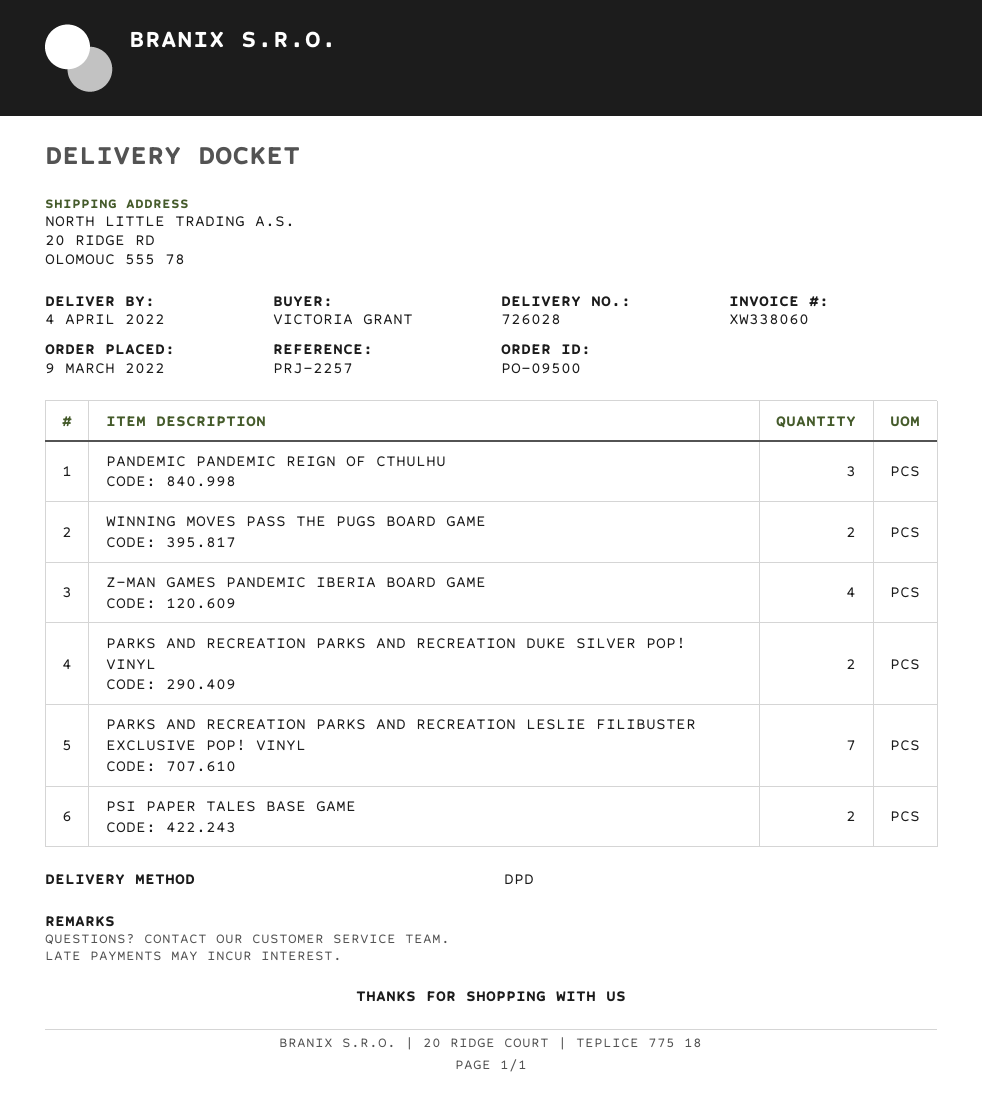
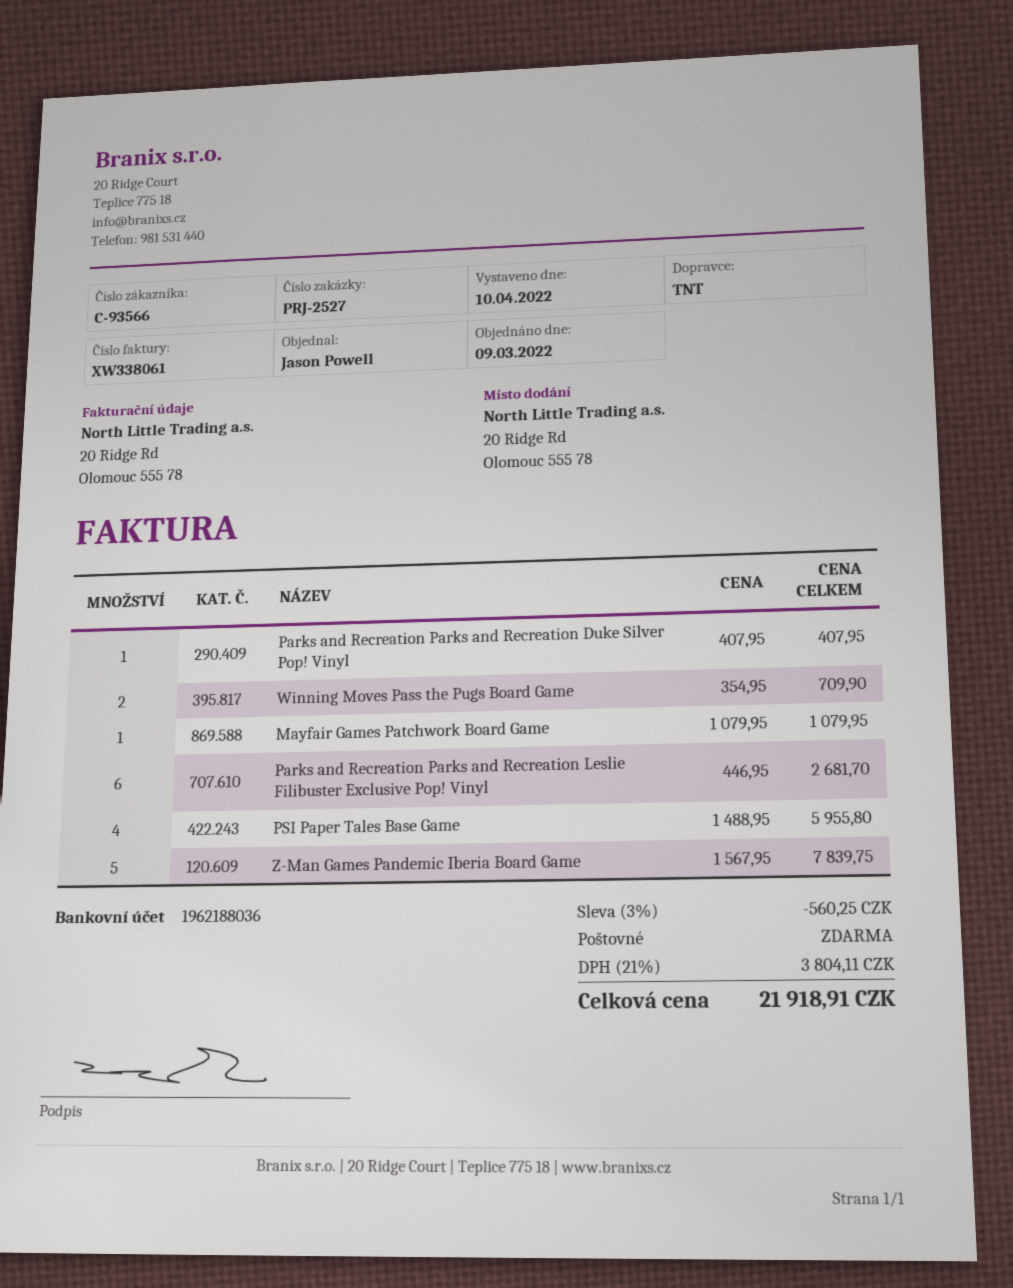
invoice number: XW338060 -> XW338061
reference: PRJ-2257 -> PRJ-2527
ordered by: VICTORIA GRANT -> Jason Powell
shipping method: DPD -> TNT
PANDEMIC PANDEMIC REIGN OF CTHULHU: 3 -> none
Z-MAN GAMES PANDEMIC IBERIA BOARD GAME: 4 -> 5
PARKS AND RECREATION PARKS AND RECREATION DUKE SILVER POP! VINYL: 2 -> 1
PARKS AND RECREATION PARKS AND RECREATION LESLIE FILIBUSTER EXCLUSIVE POP! VINYL: 7 -> 6
PSI PAPER TALES BASE GAME: 2 -> 4
Mayfair Games Patchwork Board Game: none -> 1

